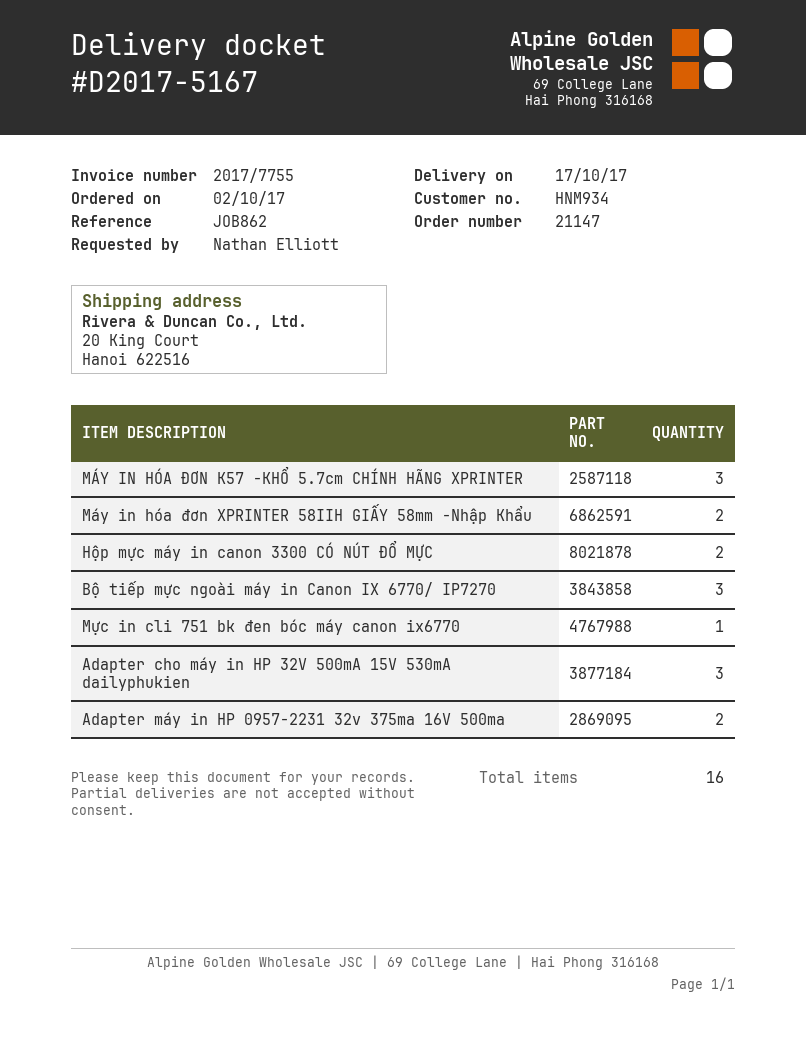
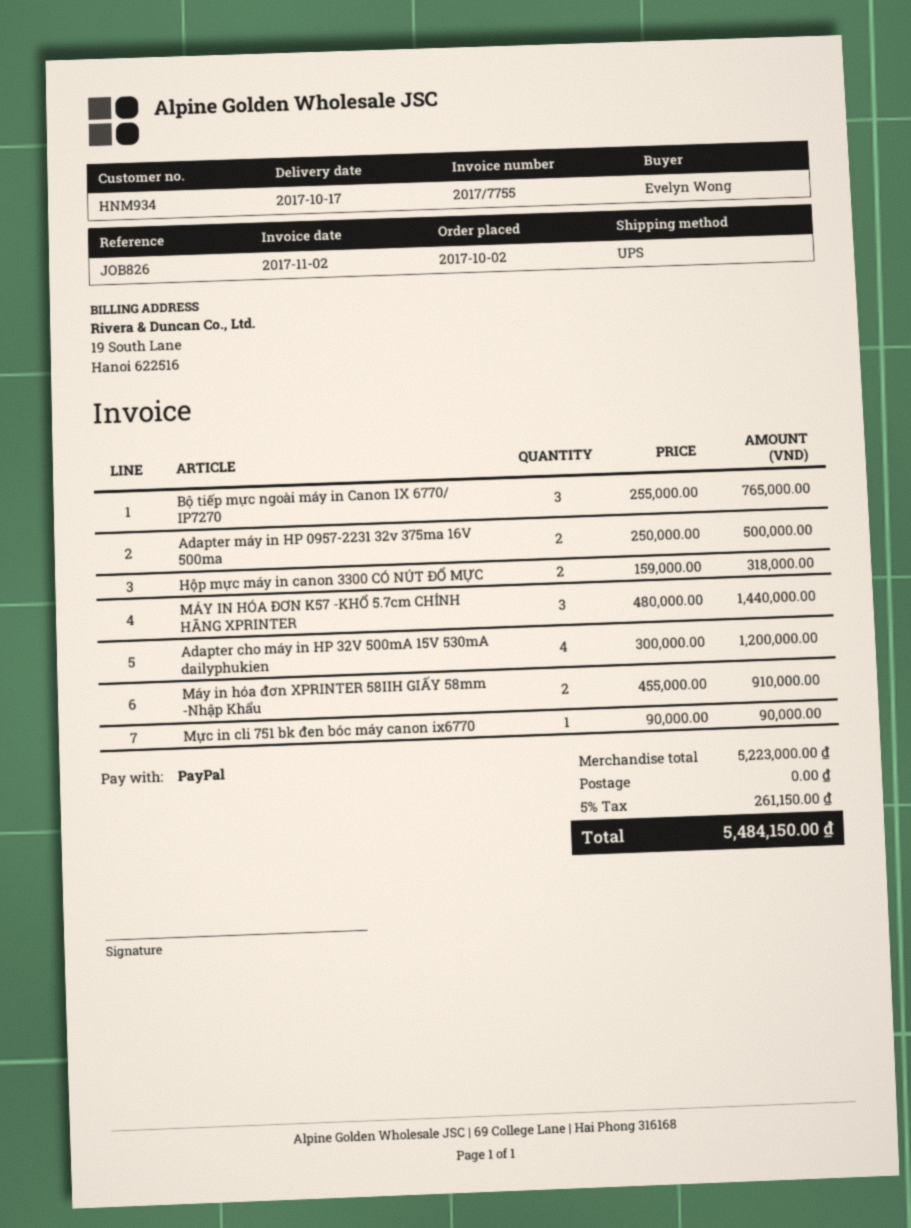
reference: JOB862 -> JOB826
ordered by: Nathan Elliott -> Evelyn Wong
Adapter cho máy in HP 32V 500mA 15V 530mA dailyphukien: 3 -> 4

